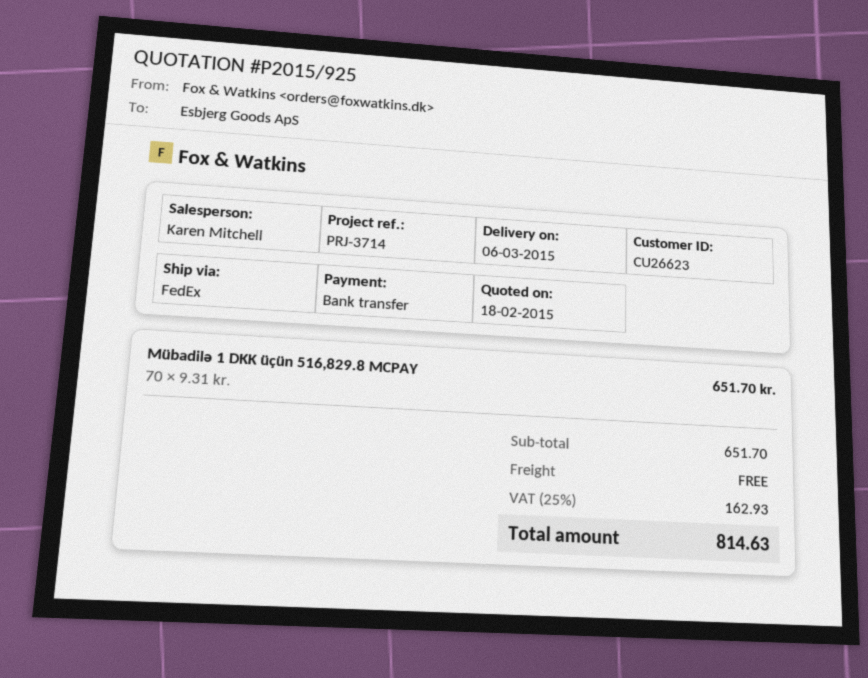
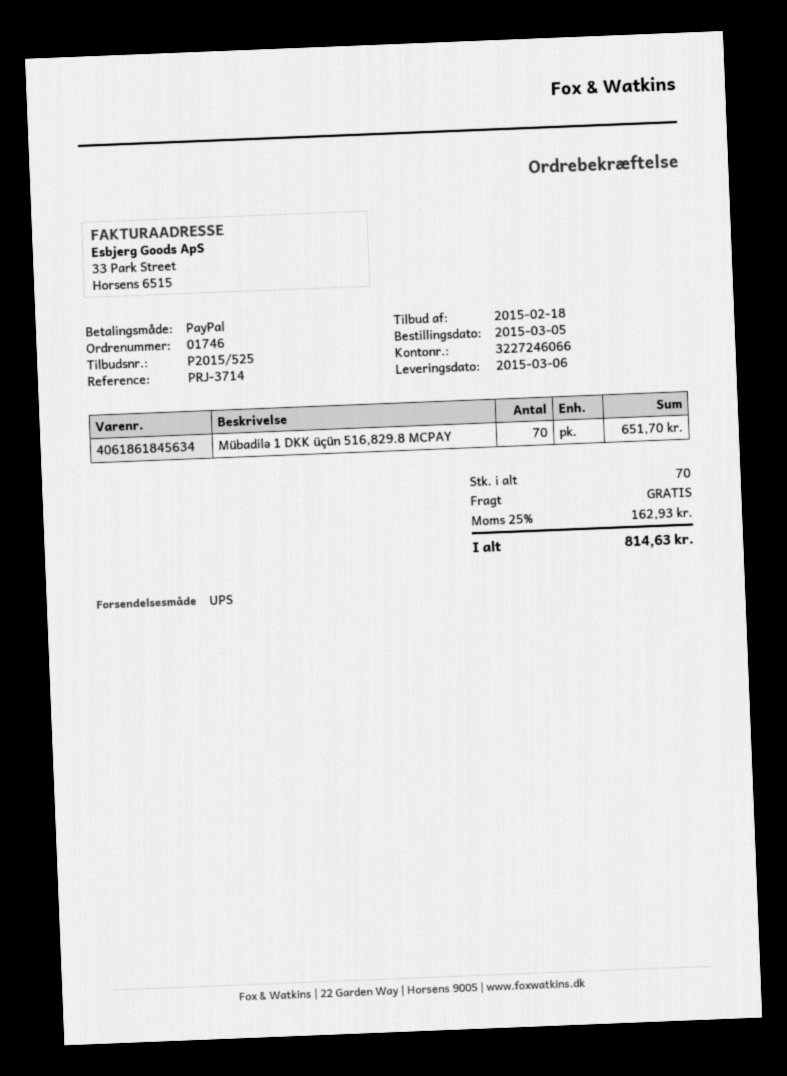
quote number: P2015/925 -> P2015/525
payment method: bank transfer -> PayPal
shipping method: FedEx -> UPS

